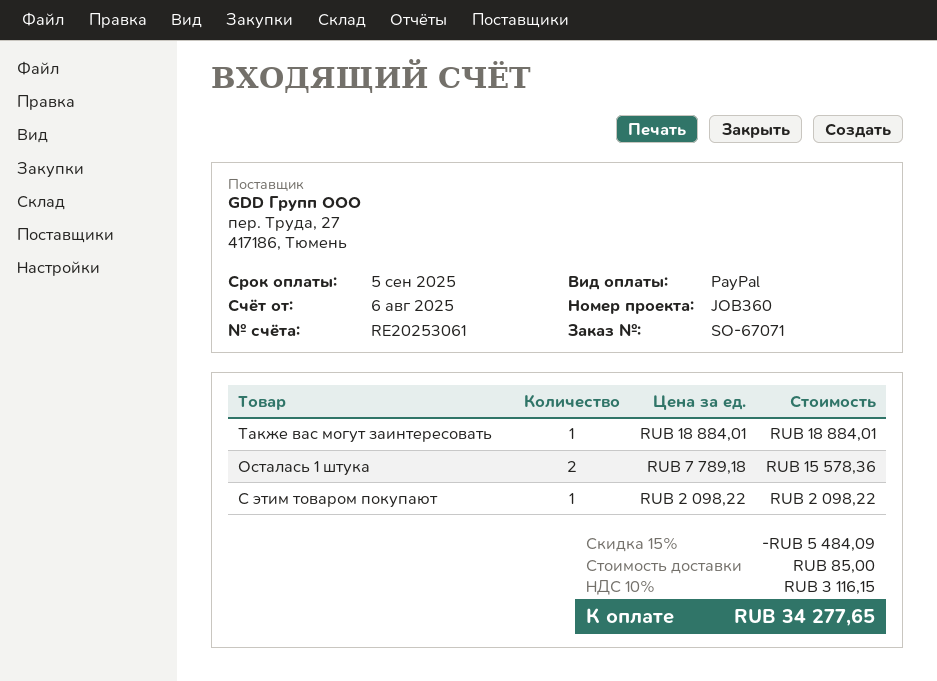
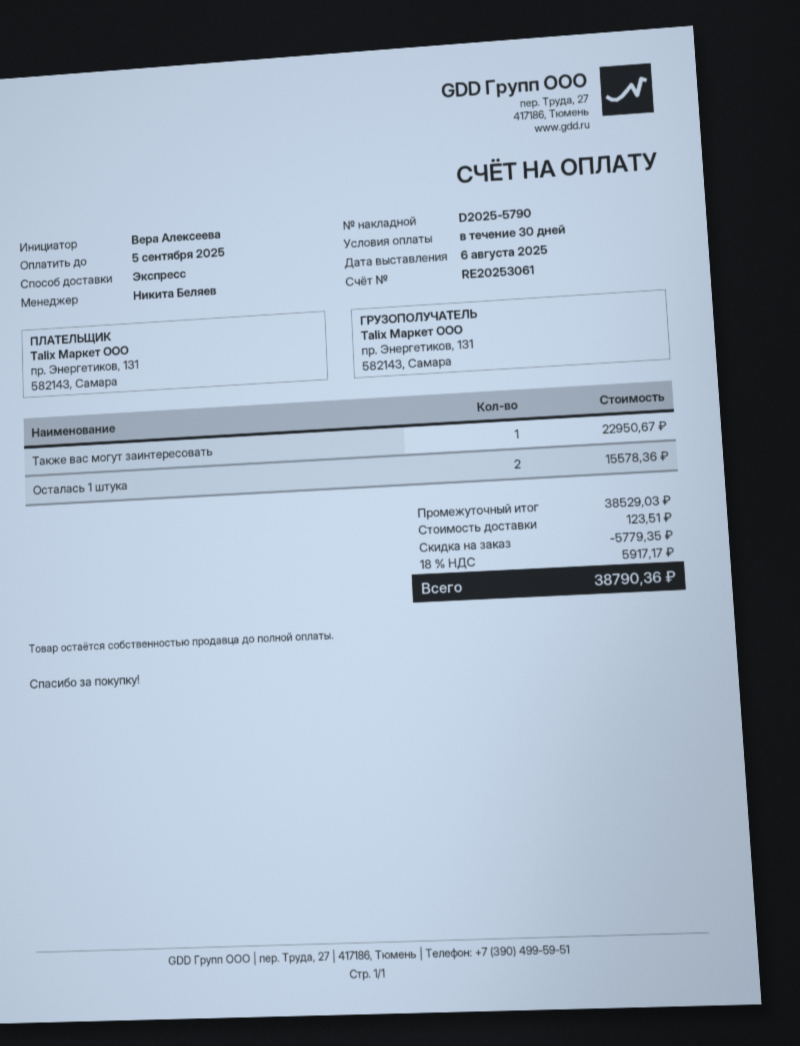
Также вас могут заинтересовать: 1 for 18884.01 -> 1 for 22950.67
С этим товаром покупают: 1 for 2098.22 -> none
discount: 5484.09 -> 5779.35
shipping: 85.00 -> 123.51
tax: 10% = 3116.15 -> 18% = 5917.17
total: 34277.65 -> 38790.36

